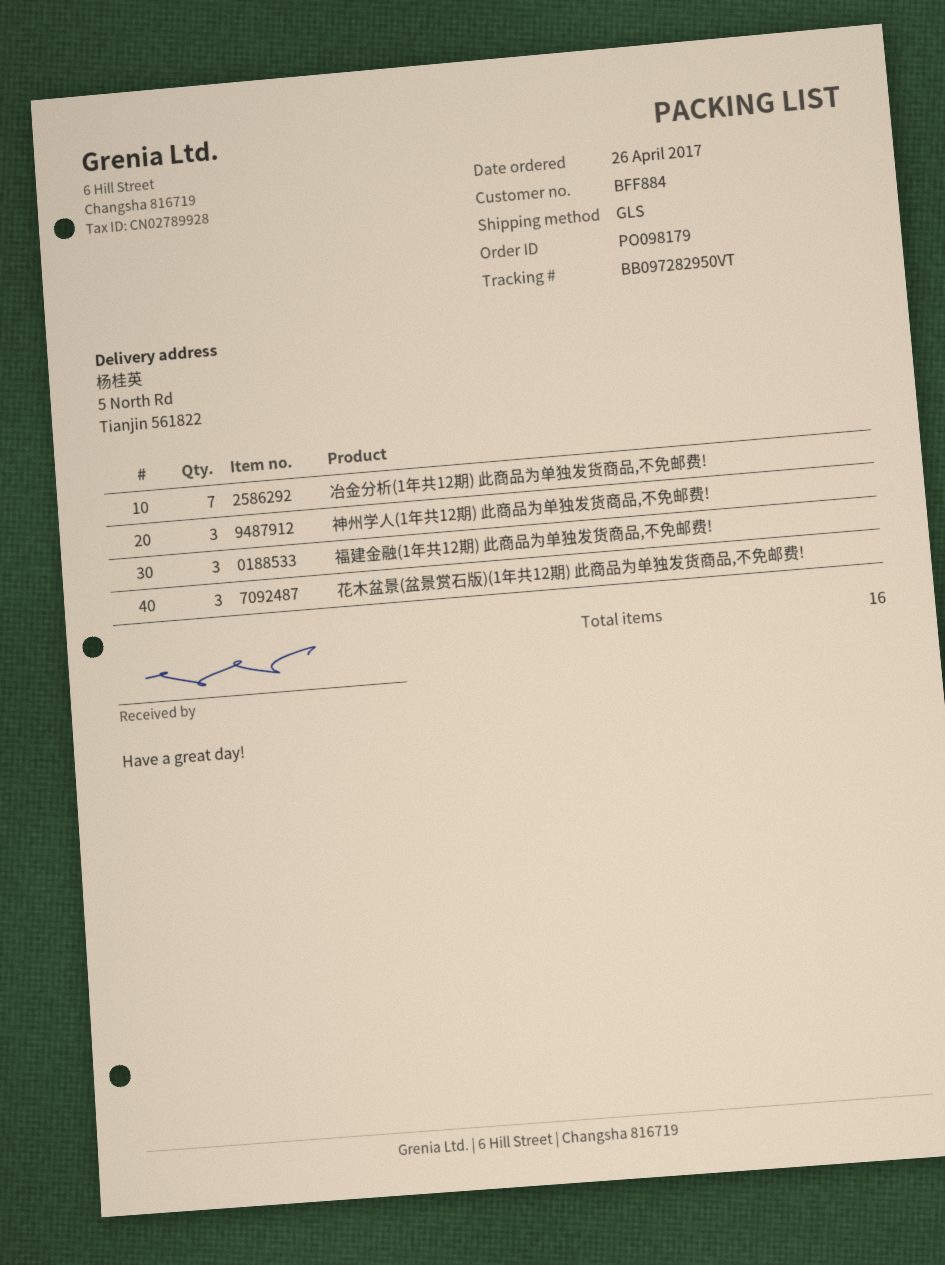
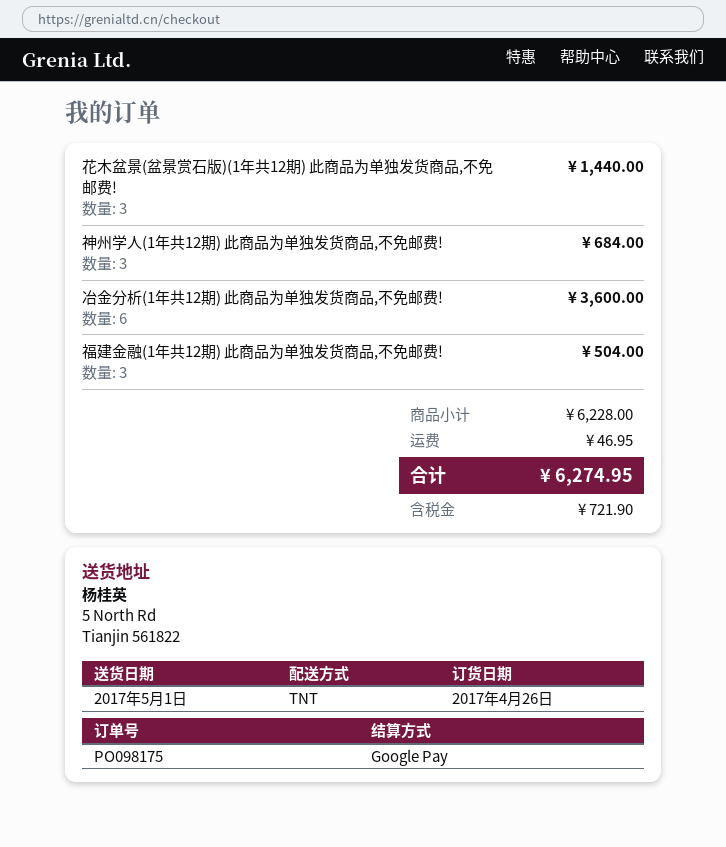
order number: PO098179 -> PO098175
shipping method: GLS -> TNT
冶金分析(1年共12期) 此商品为单独发货商品,不免邮费!: 7 -> 6

